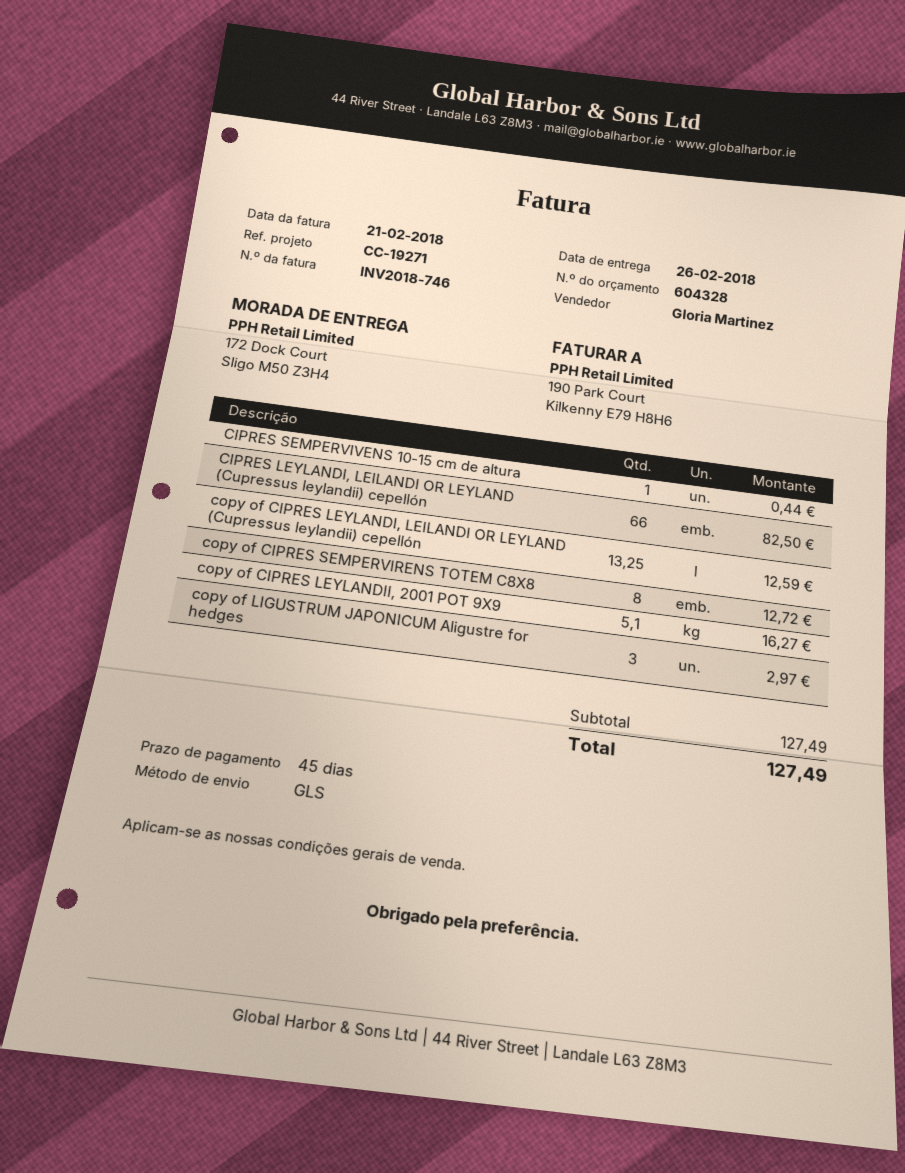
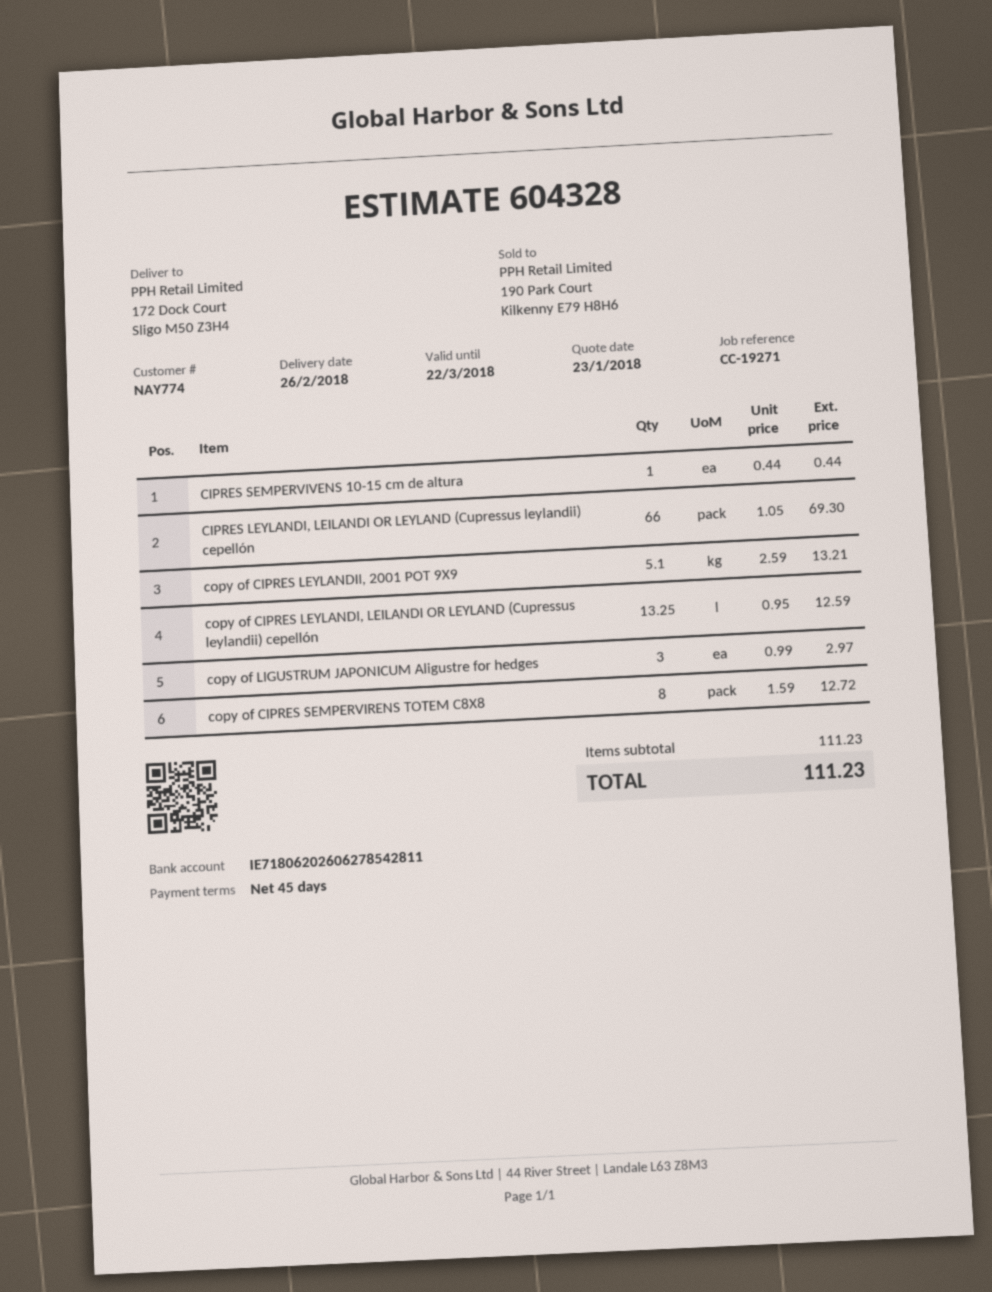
CIPRES LEYLANDI, LEILANDI OR LEYLAND (Cupressus leylandii) cepellón: 66 for 82.50 -> 66 for 69.30
copy of CIPRES LEYLANDII, 2001 POT 9X9: 5.1 for 16.27 -> 5.1 for 13.21
subtotal: 127.49 -> 111.23
total: 127.49 -> 111.23

